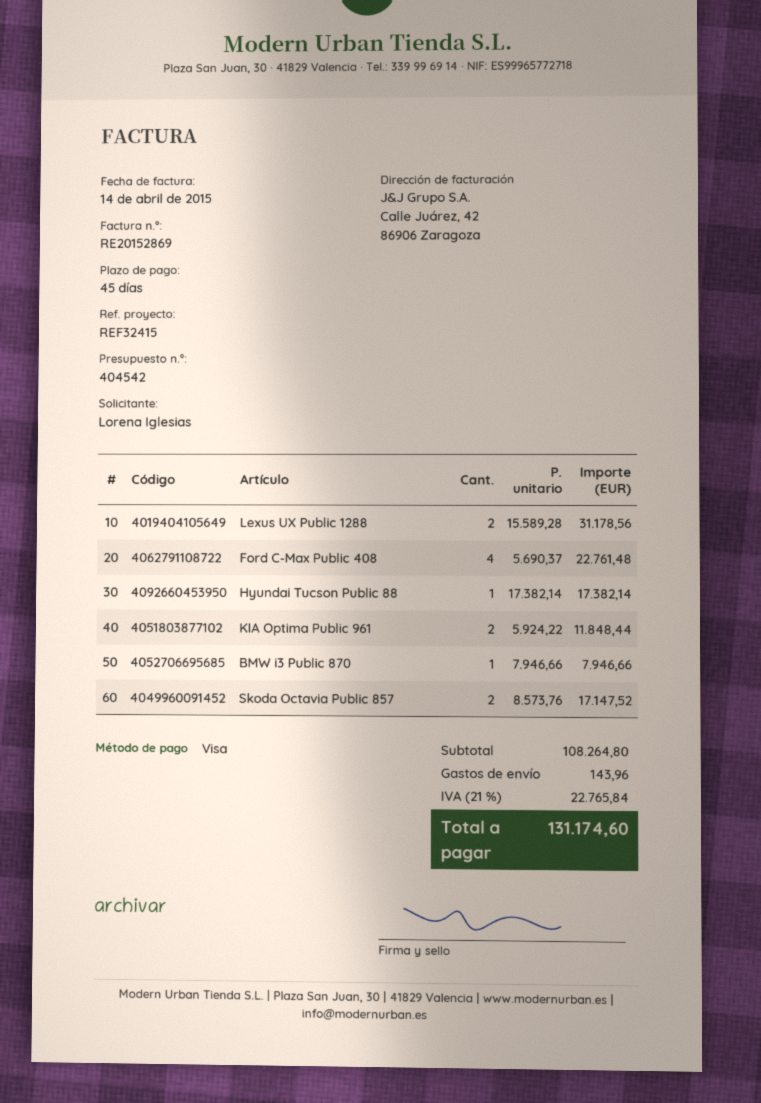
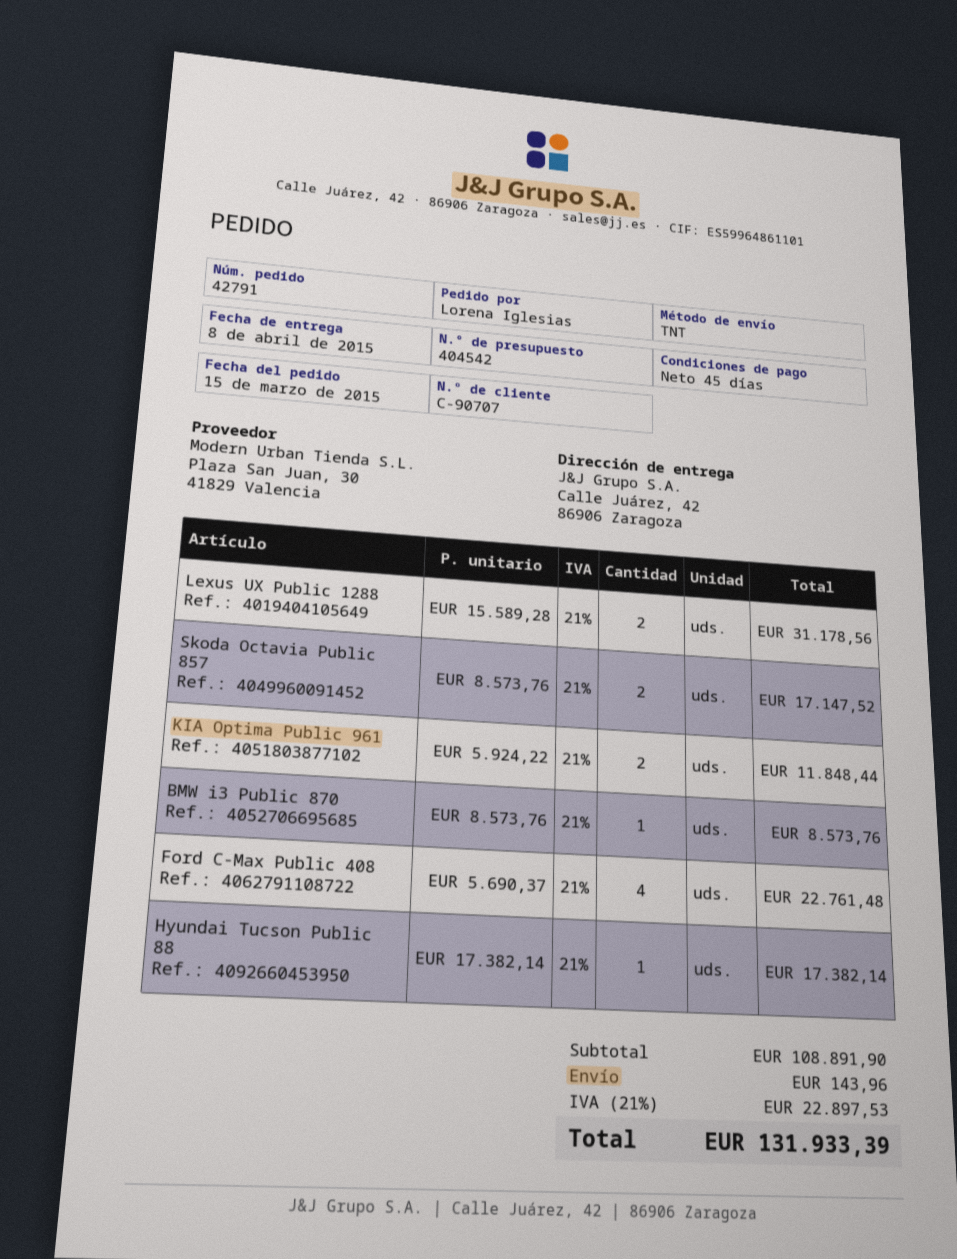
BMW i3 Public 870: 1 x 7946.66 = 7946.66 -> 1 x 8573.76 = 8573.76
subtotal: 108264.80 -> 108891.90
tax: 21% = 22765.84 -> 21% = 22897.53
total: 131174.60 -> 131933.39

